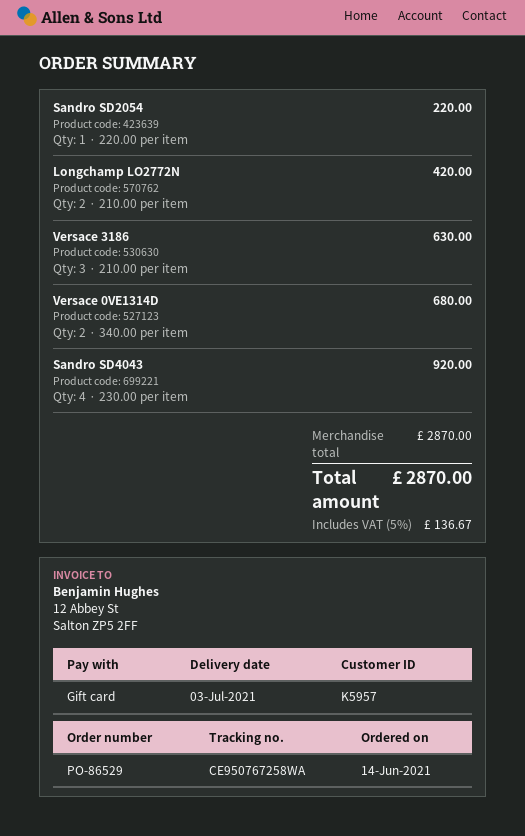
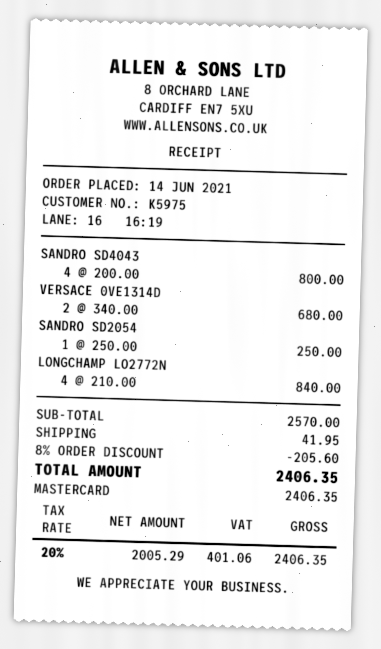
customer number: K5957 -> K5975
payment method: gift card -> Mastercard
Sandro SD2054: 1 x 220.00 = 220.00 -> 1 x 250.00 = 250.00
Longchamp LO2772N: 2 x 210.00 = 420.00 -> 4 x 210.00 = 840.00
Versace 3186: 3 x 210.00 = 630.00 -> none
Sandro SD4043: 4 x 230.00 = 920.00 -> 4 x 200.00 = 800.00
subtotal: 2870.00 -> 2570.00
discount: none -> 8% = 205.60
shipping: none -> 41.95
tax: 5% = 136.67 -> 20% = 401.06
total: 2870.00 -> 2406.35

